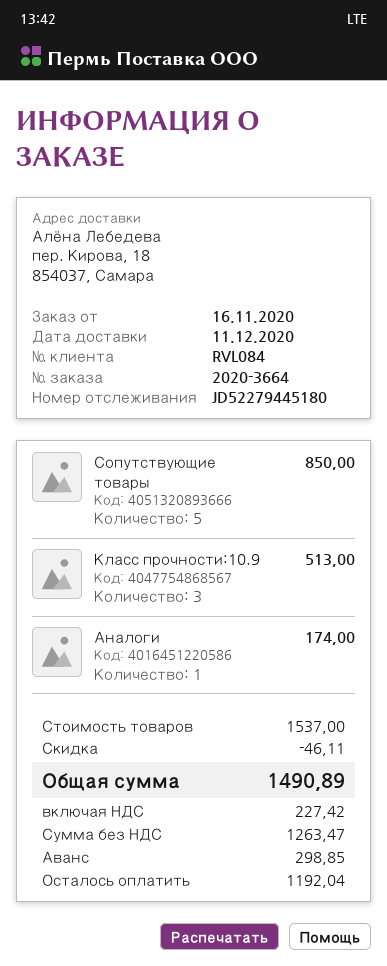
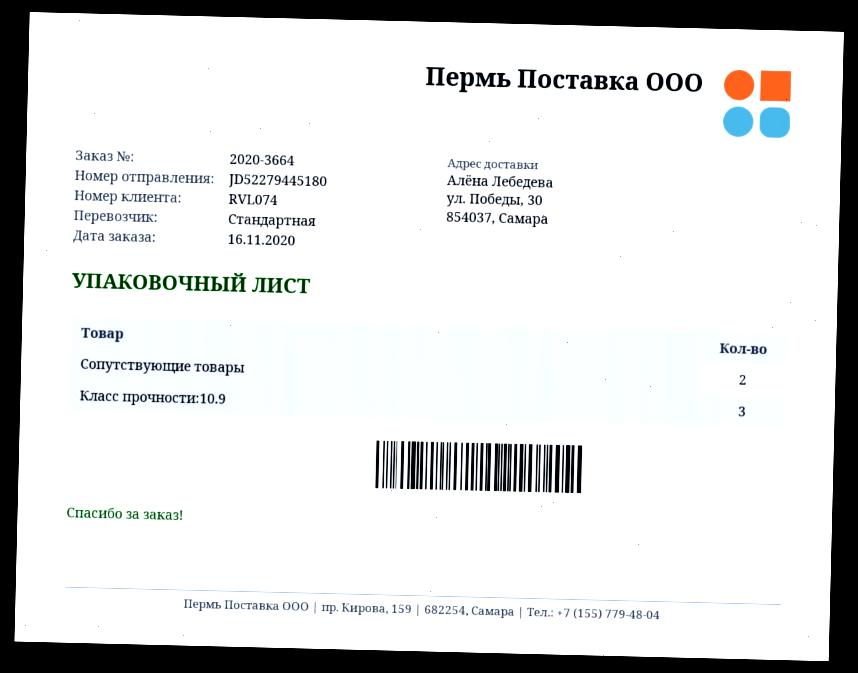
customer number: RVL084 -> RVL074
ship to: пер. Кирова, 18, 854037, Самара -> ул. Победы, 30, 854037, Самара
Сопутствующие товары: 5 -> 2
Аналоги: 1 -> none

